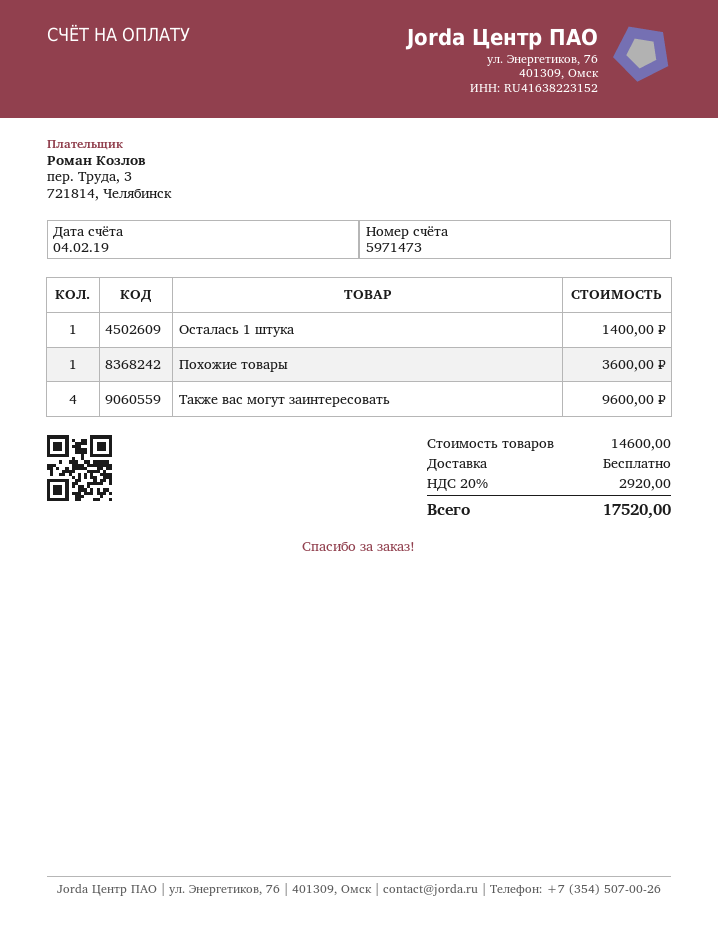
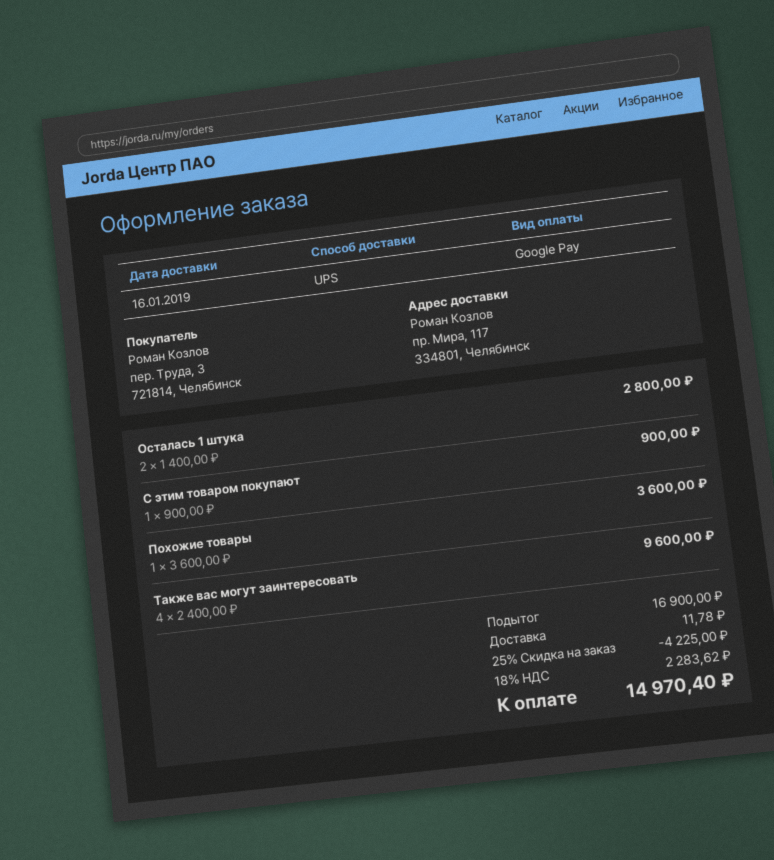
Осталась 1 штука: 1 for 1400.00 -> 2 for 2800.00
С этим товаром покупают: none -> 1 for 900.00
subtotal: 14600.00 -> 16900.00
discount: none -> 25% = 4225.00
shipping: 0.00 -> 11.78
tax: 20% = 2920.00 -> 18% = 2283.62
total: 17520.00 -> 14970.40

